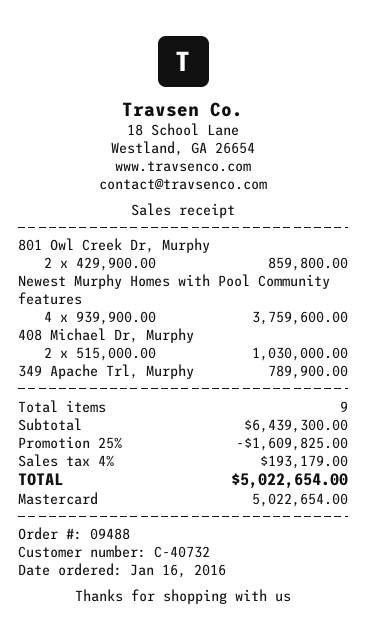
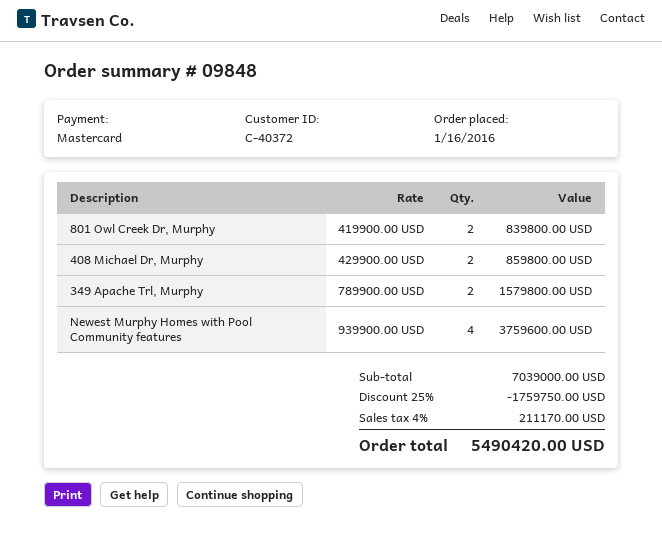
order number: 09488 -> 09848
customer number: C-40732 -> C-40372
801 Owl Creek Dr, Murphy: 2 x 429900.00 = 859800.00 -> 2 x 419900.00 = 839800.00
408 Michael Dr, Murphy: 2 x 515000.00 = 1030000.00 -> 2 x 429900.00 = 859800.00
349 Apache Trl, Murphy: 1 x 789900.00 = 789900.00 -> 2 x 789900.00 = 1579800.00
subtotal: 6439300.00 -> 7039000.00
discount: 25% = 1609825.00 -> 25% = 1759750.00
tax: 4% = 193179.00 -> 4% = 211170.00
total: 5022654.00 -> 5490420.00

